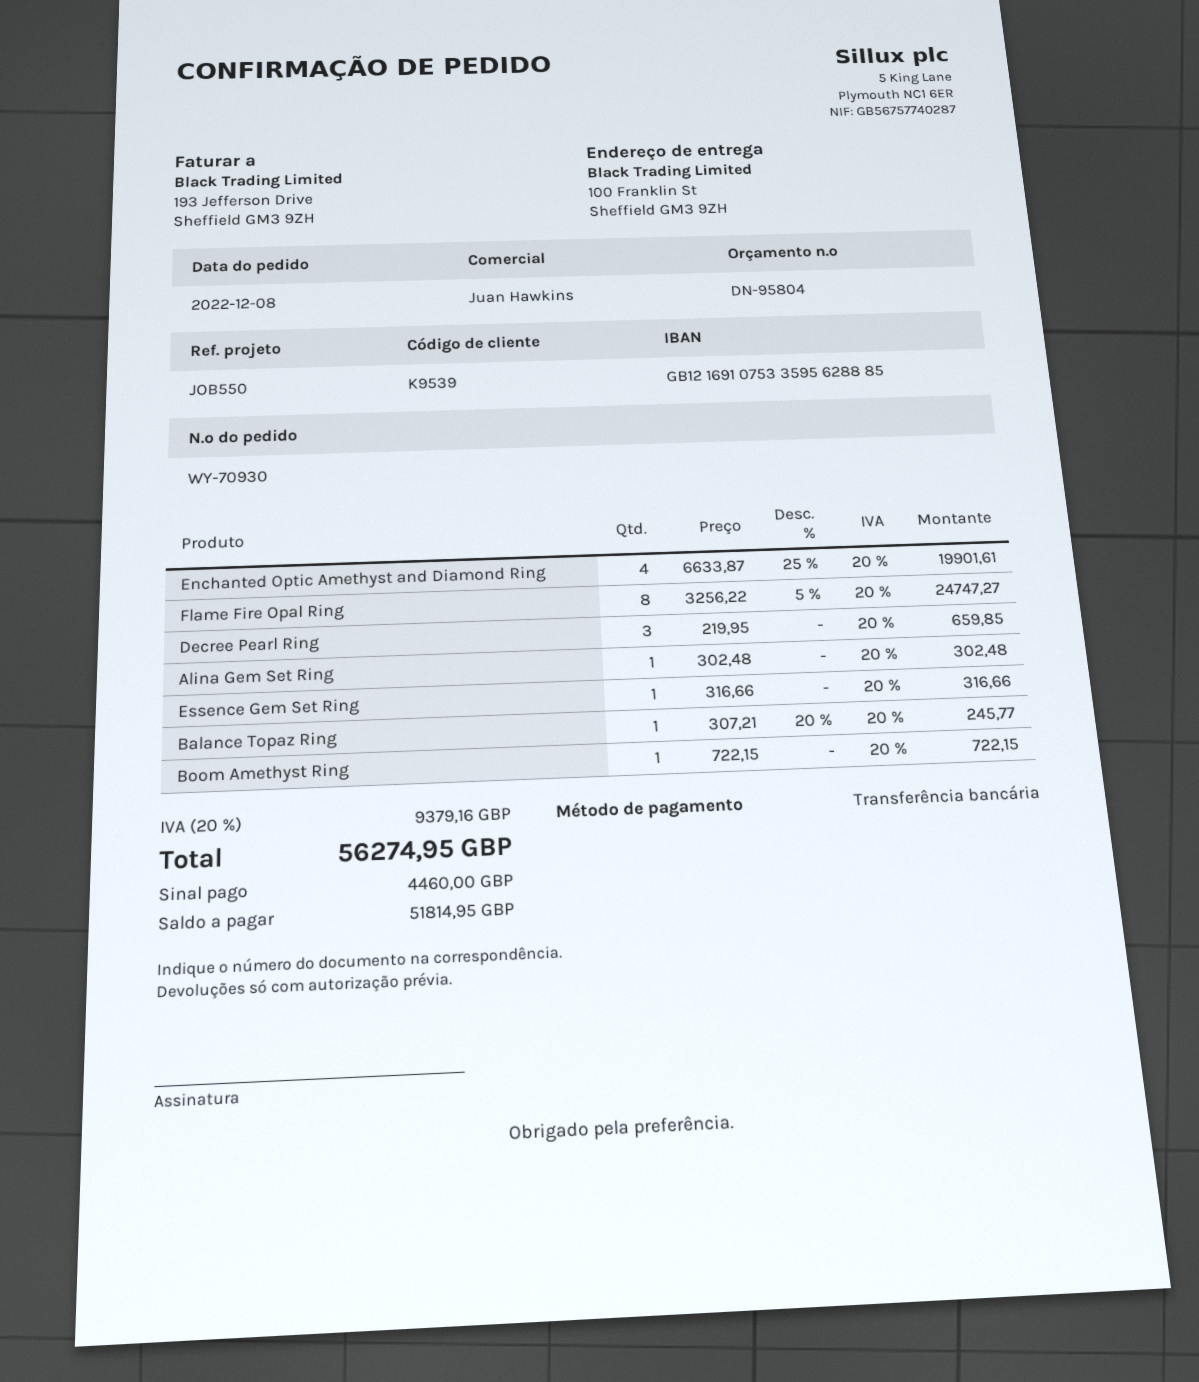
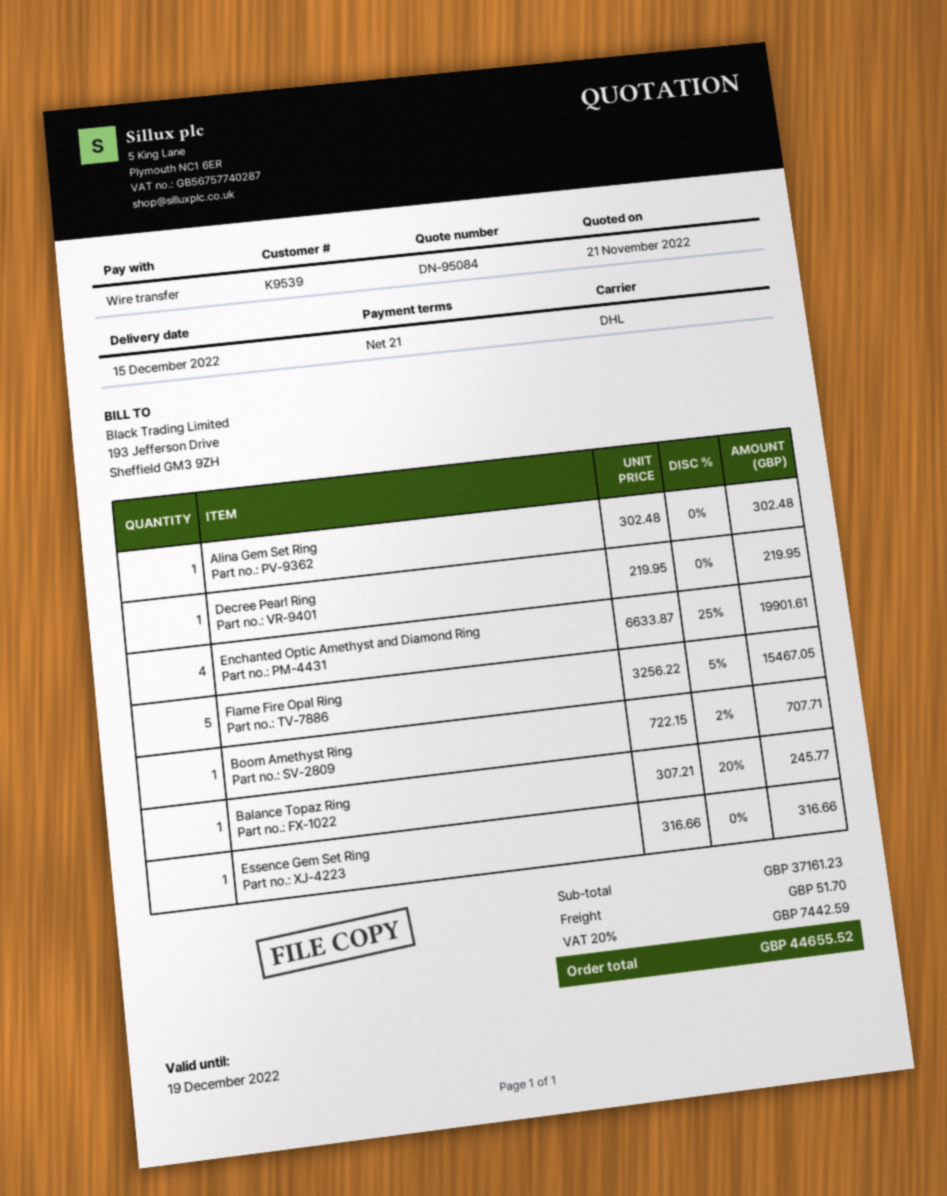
quote number: DN-95804 -> DN-95084
Flame Fire Opal Ring: 8 x 3256.22 - 5% = 24747.27 -> 5 x 3256.22 - 5% = 15467.05
Decree Pearl Ring: 3 x 219.95 = 659.85 -> 1 x 219.95 = 219.95
Boom Amethyst Ring: 1 x 722.15 = 722.15 -> 1 x 722.15 - 2% = 707.71
shipping: none -> 51.70
tax: 20% = 9379.16 -> 20% = 7442.59
total: 56274.95 -> 44655.52

